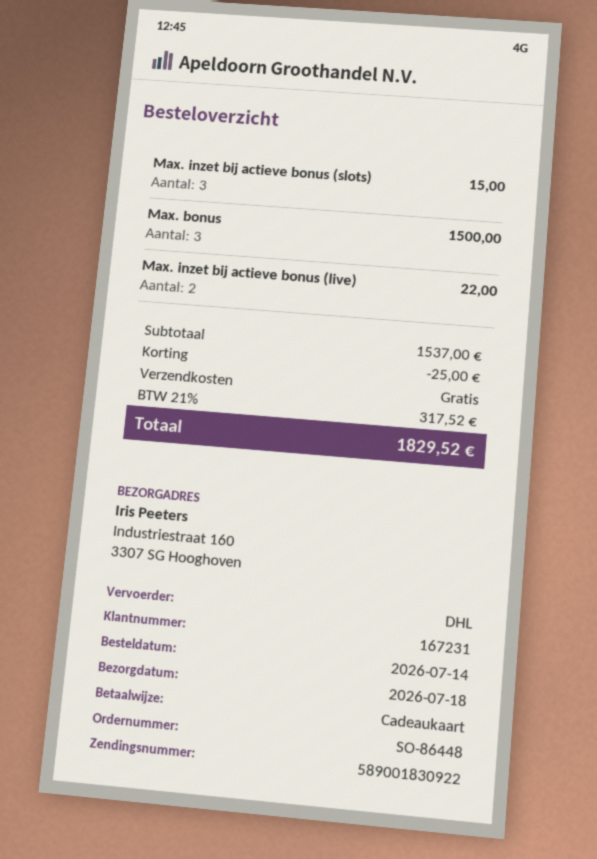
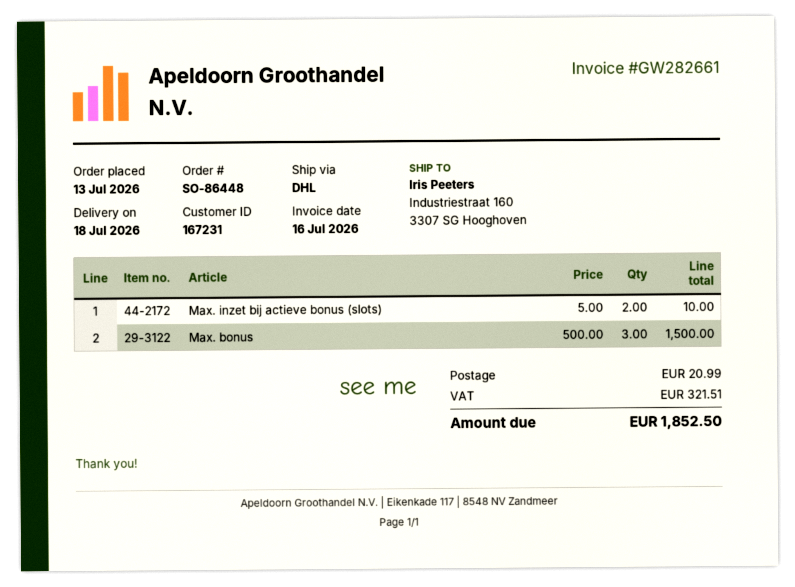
order date: 2026-07-14 -> 2026-07-13
Max. inzet bij actieve bonus (slots): 3 for 15.00 -> 2 for 10.00
Max. inzet bij actieve bonus (live): 2 for 22.00 -> none
discount: 25.00 -> none
shipping: 0.00 -> 20.99
tax: 317.52 -> 321.51
total: 1829.52 -> 1852.50

